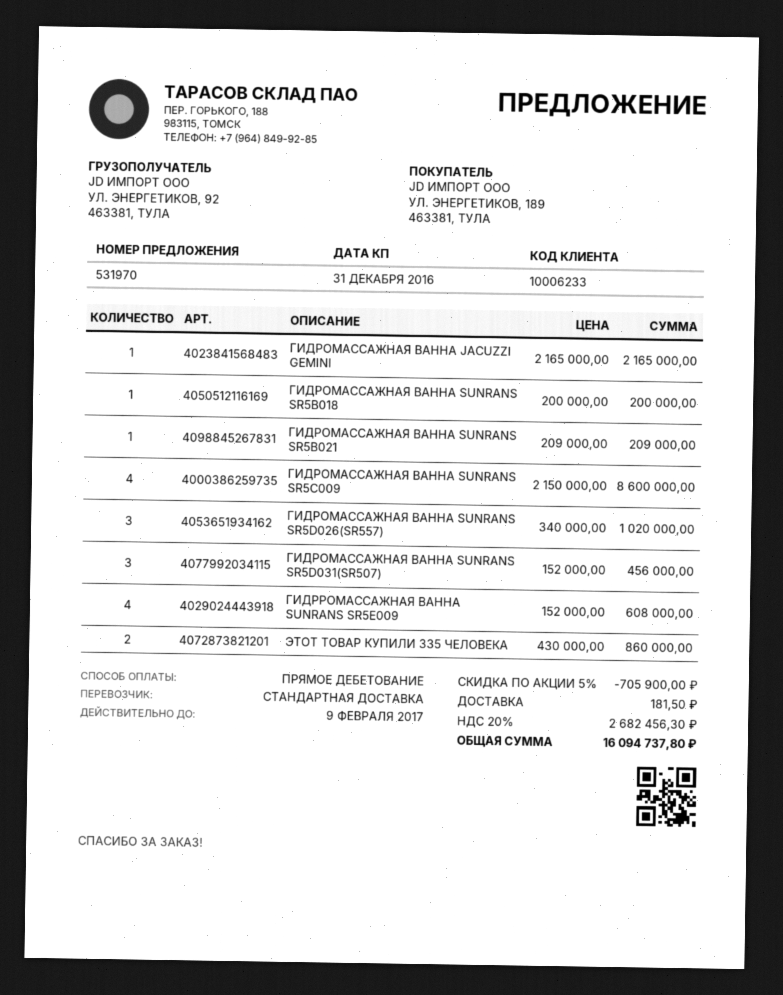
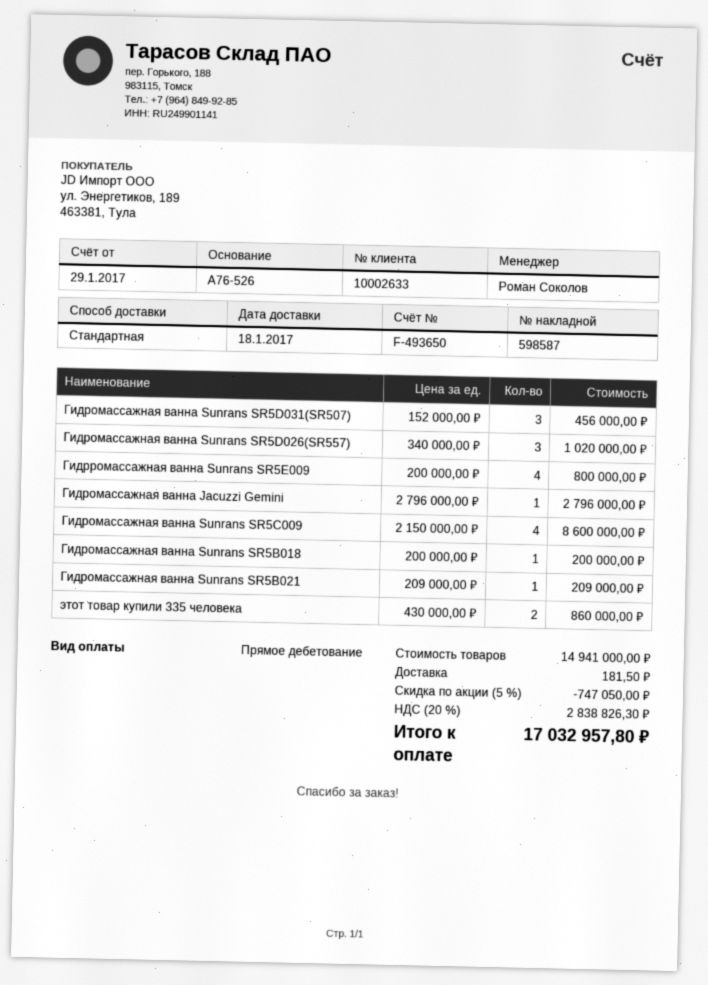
customer number: 10006233 -> 10002633
ГИДРОМАССАЖНАЯ ВАННА JACUZZI GEMINI: 1 x 2165000.00 = 2165000.00 -> 1 x 2796000.00 = 2796000.00
ГИДРРОМАССАЖНАЯ ВАННА SUNRANS SR5E009: 4 x 152000.00 = 608000.00 -> 4 x 200000.00 = 800000.00
discount: 5% = 705900.00 -> 5% = 747050.00
tax: 20% = 2682456.30 -> 20% = 2838826.30
total: 16094737.80 -> 17032957.80

